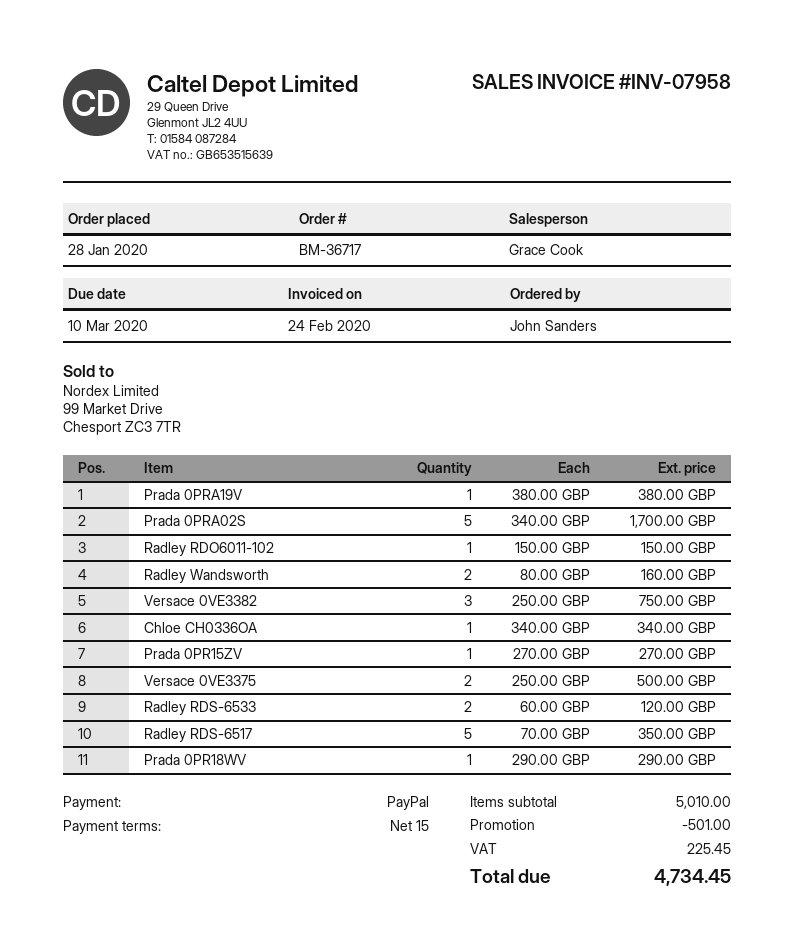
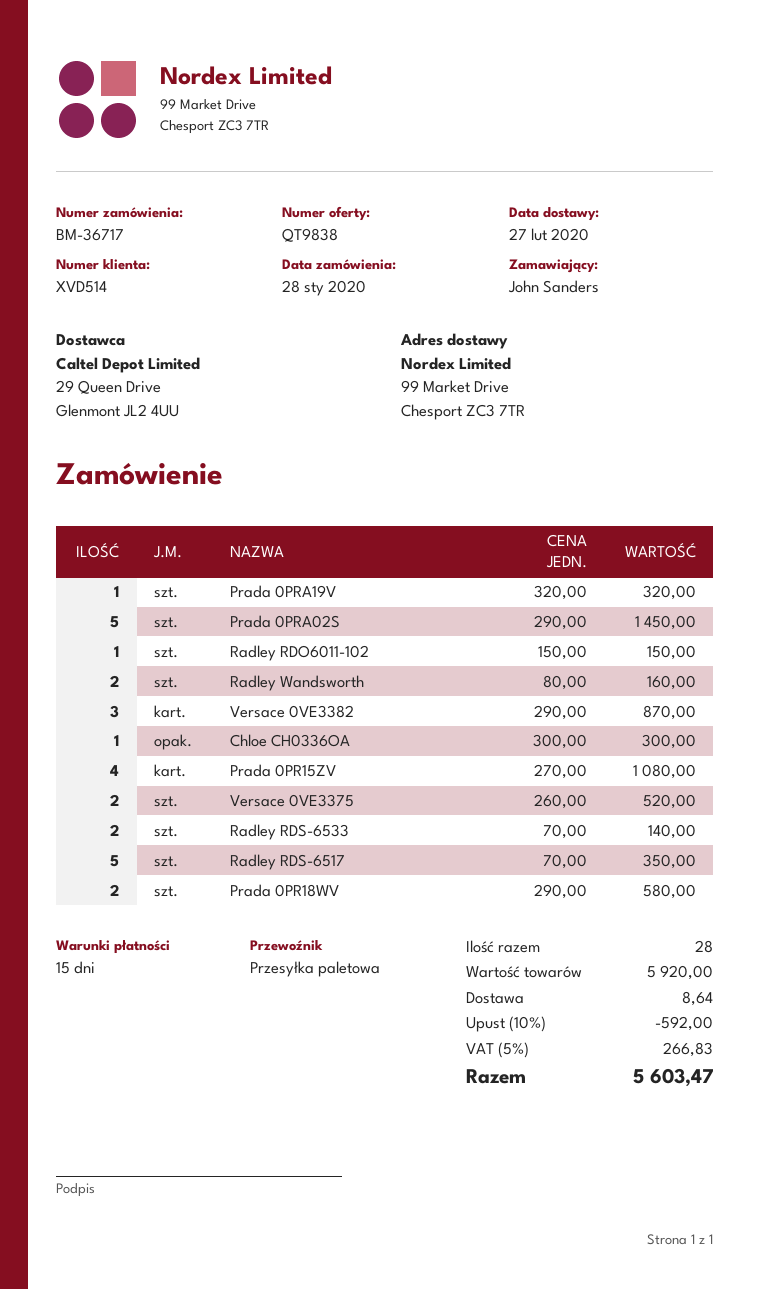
Prada 0PRA19V: 1 x 380.00 = 380.00 -> 1 x 320.00 = 320.00
Prada 0PRA02S: 5 x 340.00 = 1700.00 -> 5 x 290.00 = 1450.00
Versace 0VE3382: 3 x 250.00 = 750.00 -> 3 x 290.00 = 870.00
Chloe CH0336OA: 1 x 340.00 = 340.00 -> 1 x 300.00 = 300.00
Prada 0PR15ZV: 1 x 270.00 = 270.00 -> 4 x 270.00 = 1080.00
Versace 0VE3375: 2 x 250.00 = 500.00 -> 2 x 260.00 = 520.00
Radley RDS-6533: 2 x 60.00 = 120.00 -> 2 x 70.00 = 140.00
Prada 0PR18WV: 1 x 290.00 = 290.00 -> 2 x 290.00 = 580.00
subtotal: 5010.00 -> 5920.00
discount: 501.00 -> 592.00
shipping: none -> 8.64
tax: 225.45 -> 266.83
total: 4734.45 -> 5603.47

